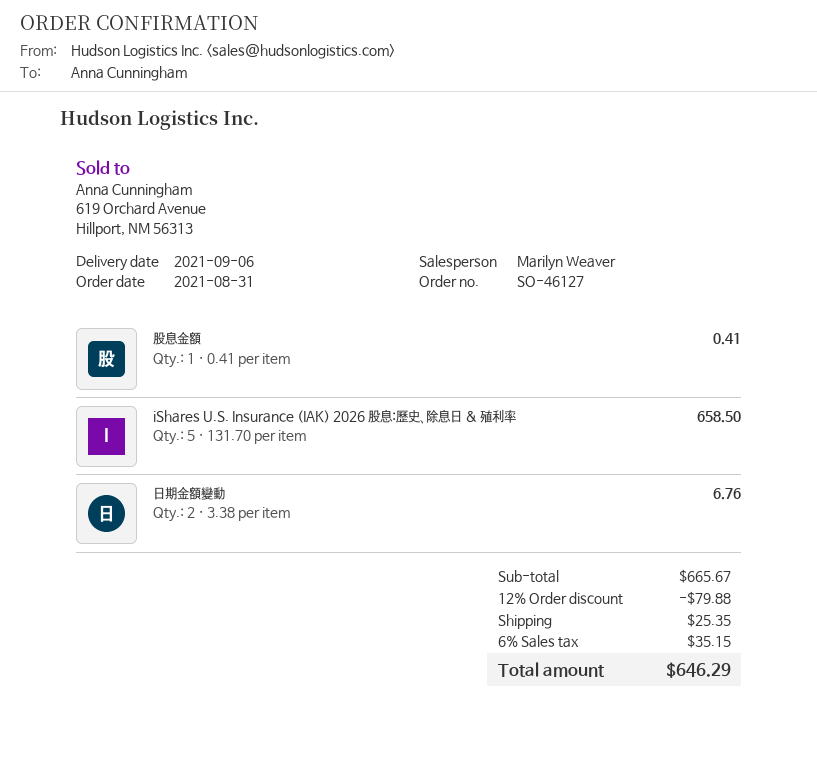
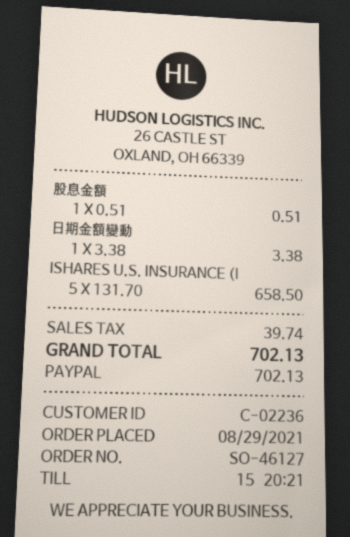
order date: 2021-08-31 -> 2021-08-29
股息金額: 1 x 0.41 = 0.41 -> 1 x 0.51 = 0.51
日期金額變動: 2 x 3.38 = 6.76 -> 1 x 3.38 = 3.38
discount: 12% = 79.88 -> none
shipping: 25.35 -> none
tax: 35.15 -> 39.74
total: 646.29 -> 702.13

